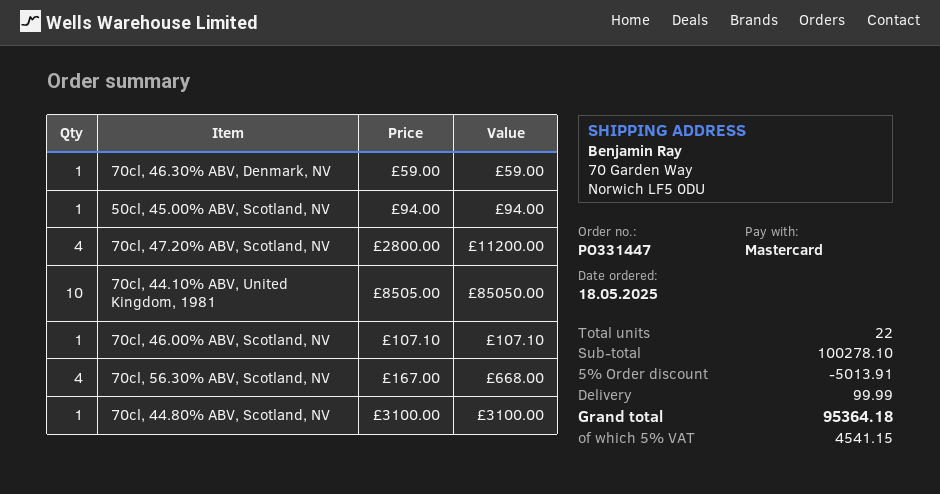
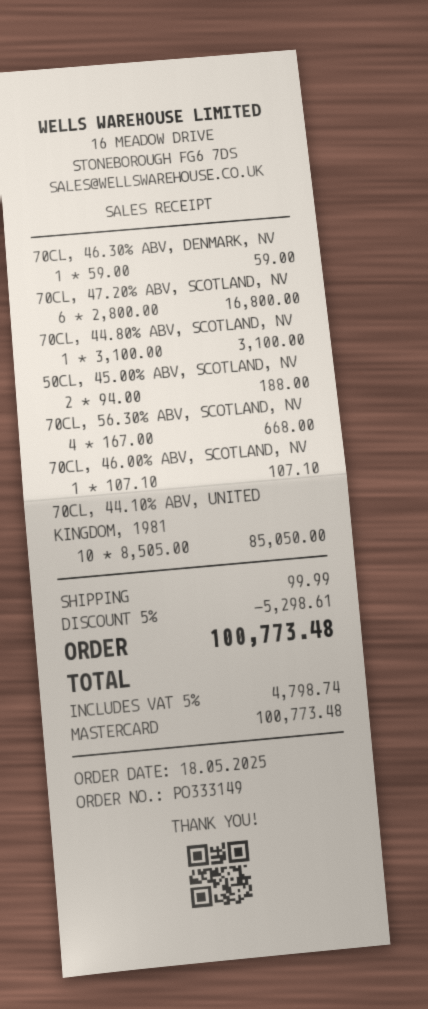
order number: PO331447 -> PO333149
50cl, 45.00% ABV, Scotland, NV: 1 x 94.00 = 94.00 -> 2 x 94.00 = 188.00
70cl, 47.20% ABV, Scotland, NV: 4 x 2800.00 = 11200.00 -> 6 x 2800.00 = 16800.00
discount: 5% = 5013.91 -> 5% = 5298.61
tax: 5% = 4541.15 -> 5% = 4798.74
total: 95364.18 -> 100773.48

